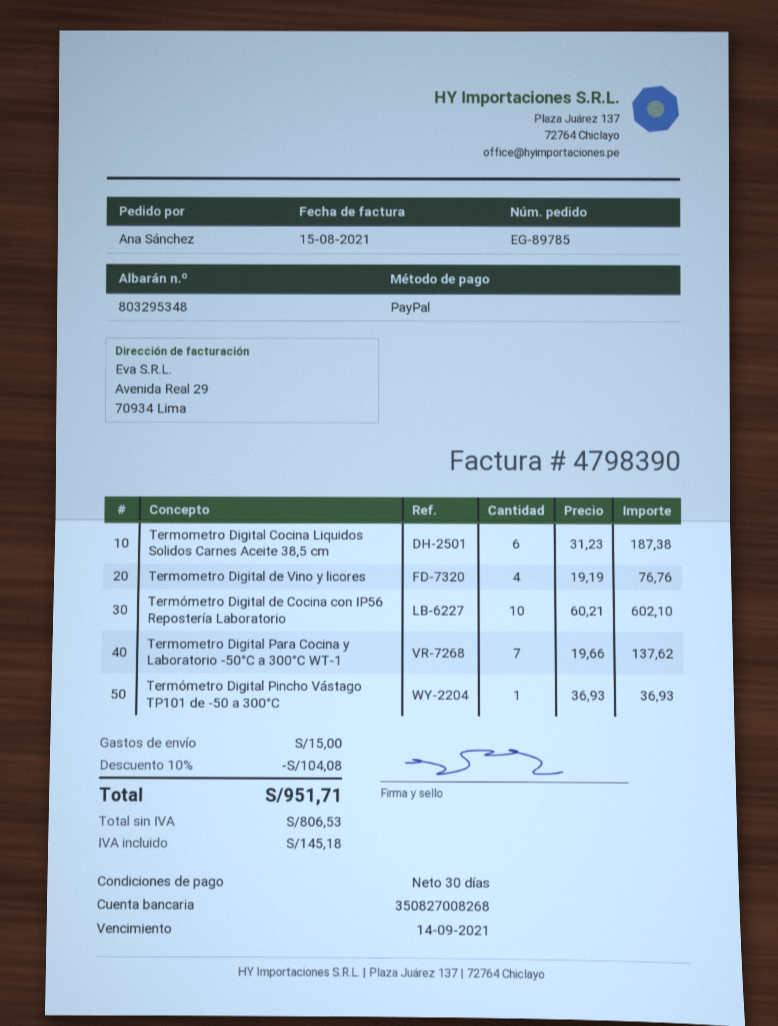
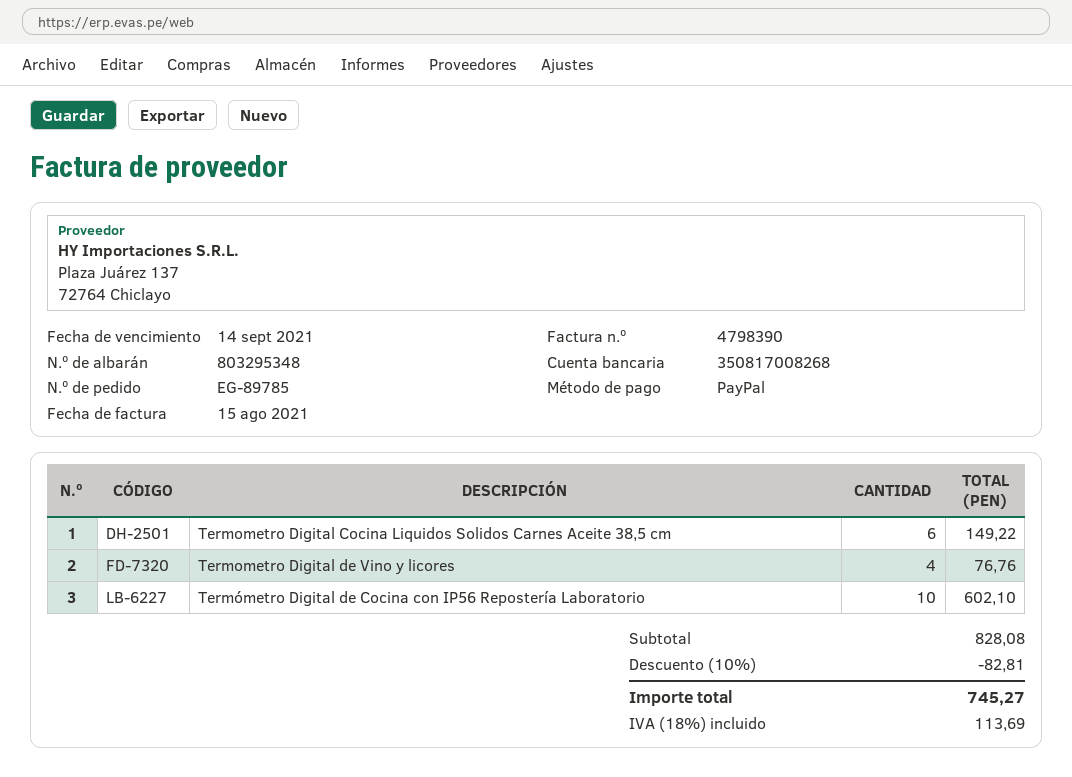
bank account: 350827008268 -> 350817008268
Termometro Digital Cocina Liquidos Solidos Carnes Aceite 38,5 cm: 6 for 187.38 -> 6 for 149.22
Termometro Digital Para Cocina y Laboratorio -50°C a 300°C WT-1: 7 for 137.62 -> none
Termómetro Digital Pincho Vástago TP101 de -50 a 300°C: 1 for 36.93 -> none
discount: 10% = 104.08 -> 10% = 82.81
shipping: 15.00 -> none
tax: 145.18 -> 113.69
total: 951.71 -> 745.27

